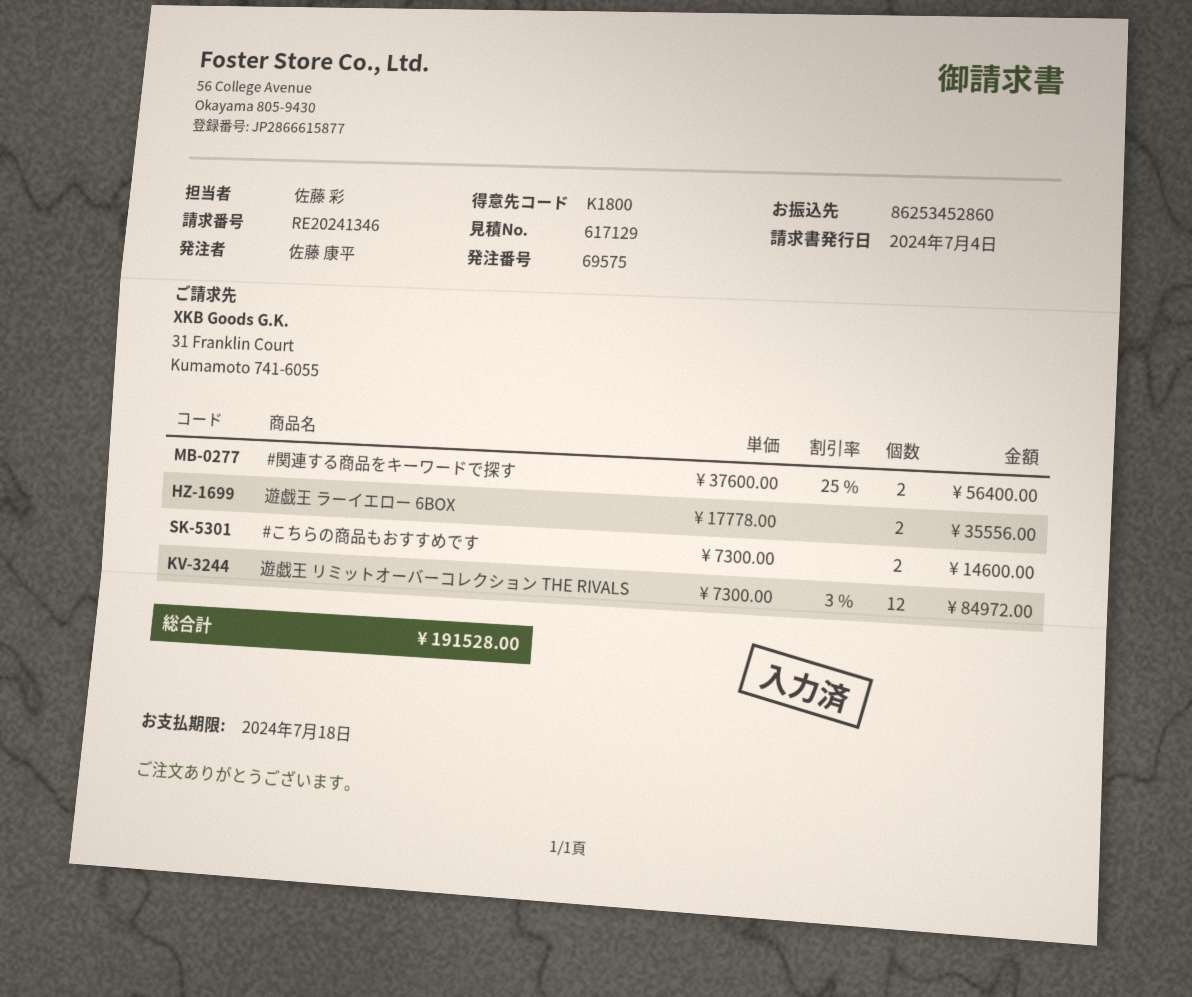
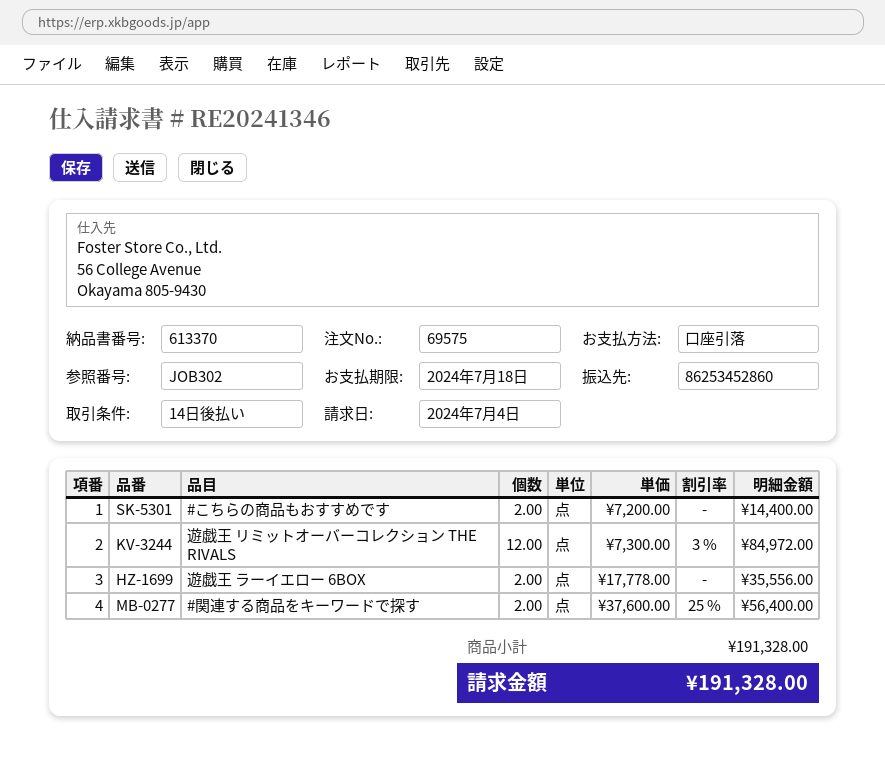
#こちらの商品もおすすめです: 2 x 7300.00 = 14600.00 -> 2 x 7200.00 = 14400.00
total: 191528.00 -> 191328.00

